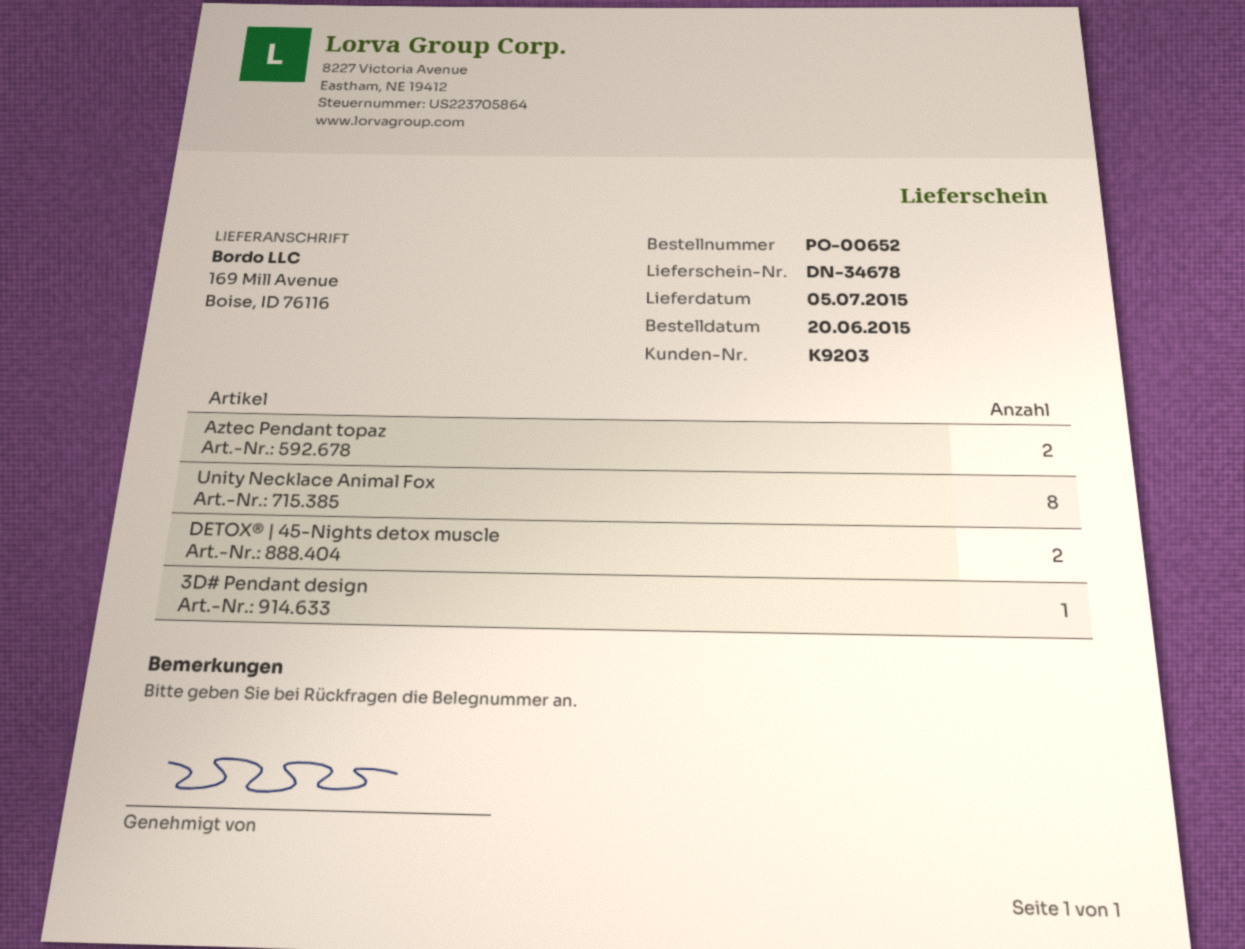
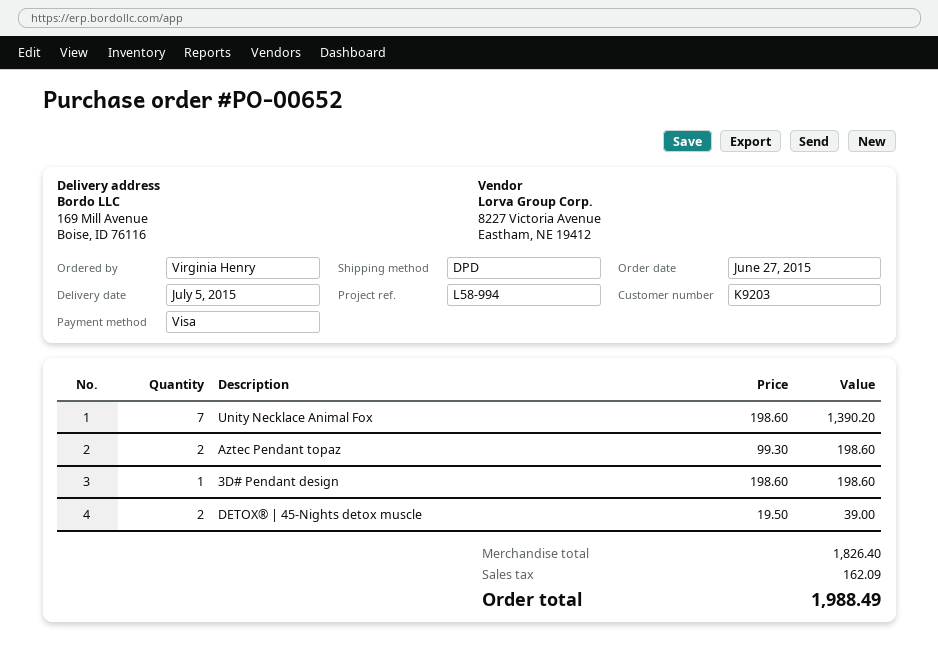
order date: 2015-06-20 -> 2015-06-27
Unity Necklace Animal Fox: 8 -> 7

